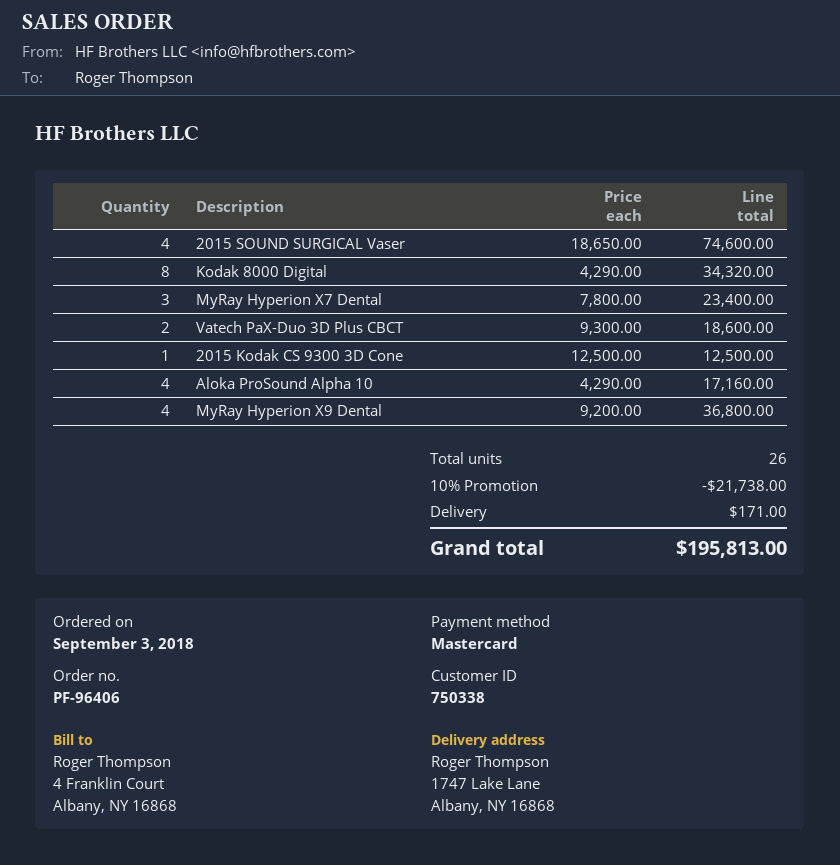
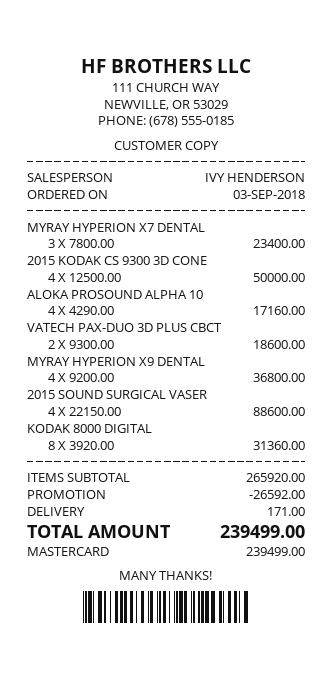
2015 SOUND SURGICAL Vaser: 4 x 18650.00 = 74600.00 -> 4 x 22150.00 = 88600.00
Kodak 8000 Digital: 8 x 4290.00 = 34320.00 -> 8 x 3920.00 = 31360.00
2015 Kodak CS 9300 3D Cone: 1 x 12500.00 = 12500.00 -> 4 x 12500.00 = 50000.00
discount: 21738.00 -> 26592.00
total: 195813.00 -> 239499.00

